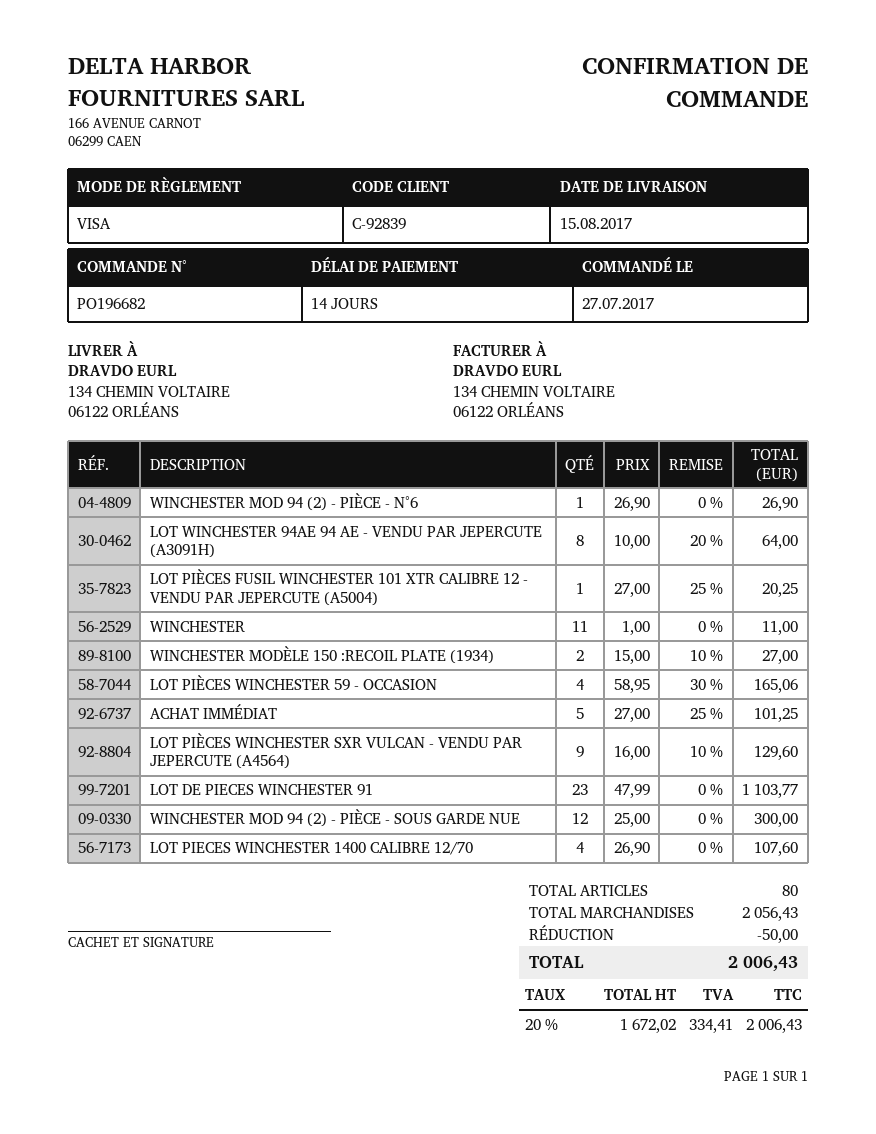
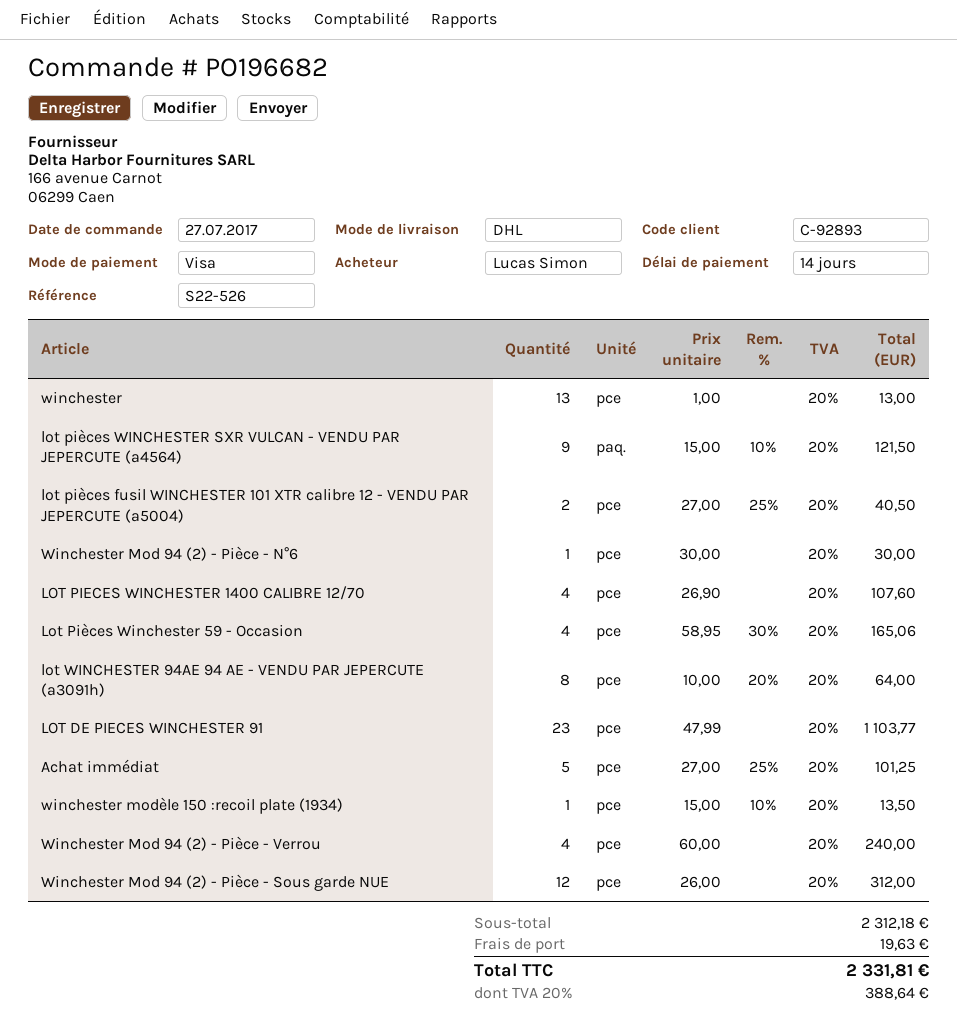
customer number: C-92839 -> C-92893
WINCHESTER MOD 94 (2) - PIÈCE - N°6: 1 x 26.90 = 26.90 -> 1 x 30.00 = 30.00
LOT PIÈCES FUSIL WINCHESTER 101 XTR CALIBRE 12 - VENDU PAR JEPERCUTE (A5004): 1 x 27.00 - 25% = 20.25 -> 2 x 27.00 - 25% = 40.50
WINCHESTER: 11 x 1.00 = 11.00 -> 13 x 1.00 = 13.00
WINCHESTER MODÈLE 150 :RECOIL PLATE (1934): 2 x 15.00 - 10% = 27.00 -> 1 x 15.00 - 10% = 13.50
LOT PIÈCES WINCHESTER SXR VULCAN - VENDU PAR JEPERCUTE (A4564): 9 x 16.00 - 10% = 129.60 -> 9 x 15.00 - 10% = 121.50
WINCHESTER MOD 94 (2) - PIÈCE - SOUS GARDE NUE: 12 x 25.00 = 300.00 -> 12 x 26.00 = 312.00
Winchester Mod 94 (2) - Pièce - Verrou: none -> 4 x 60.00 = 240.00
subtotal: 2056.43 -> 2312.18
discount: 50.00 -> none
shipping: none -> 19.63
tax: 20% = 334.41 -> 20% = 388.64
total: 2006.43 -> 2331.81

